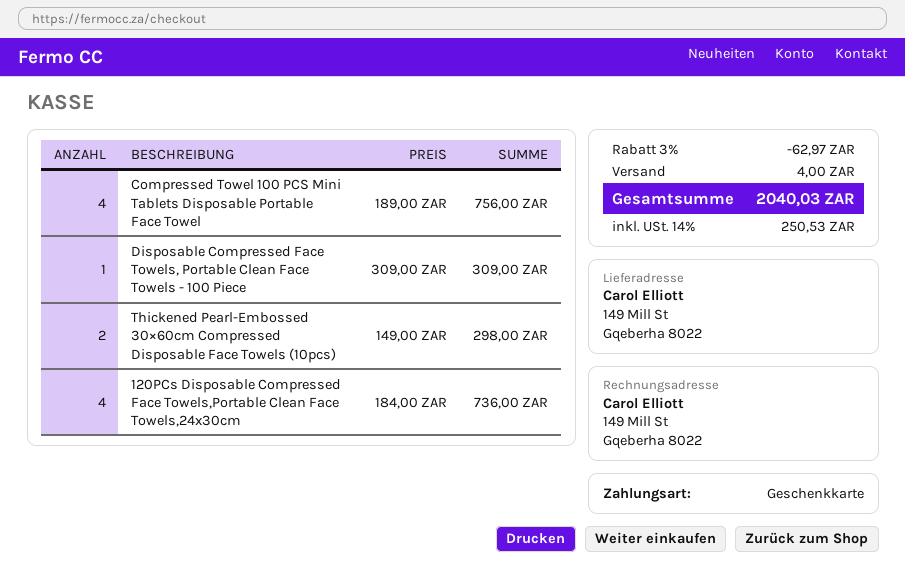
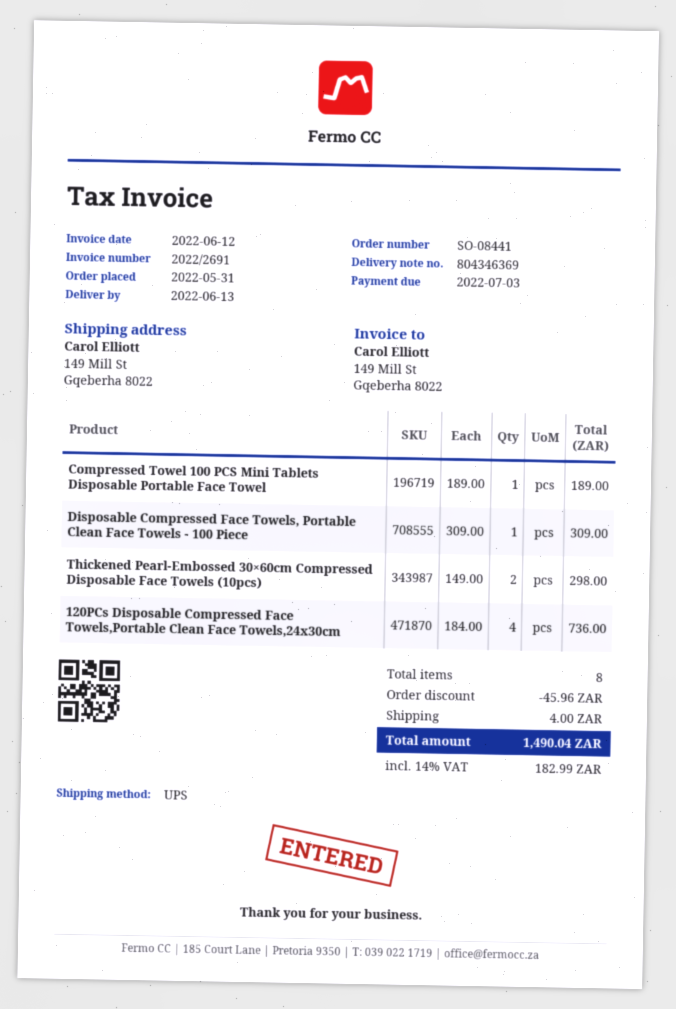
Compressed Towel 100 PCS Mini Tablets Disposable Portable Face Towel: 4 x 189.00 = 756.00 -> 1 x 189.00 = 189.00
discount: 62.97 -> 45.96
tax: 14% = 250.53 -> 14% = 182.99
total: 2040.03 -> 1490.04

